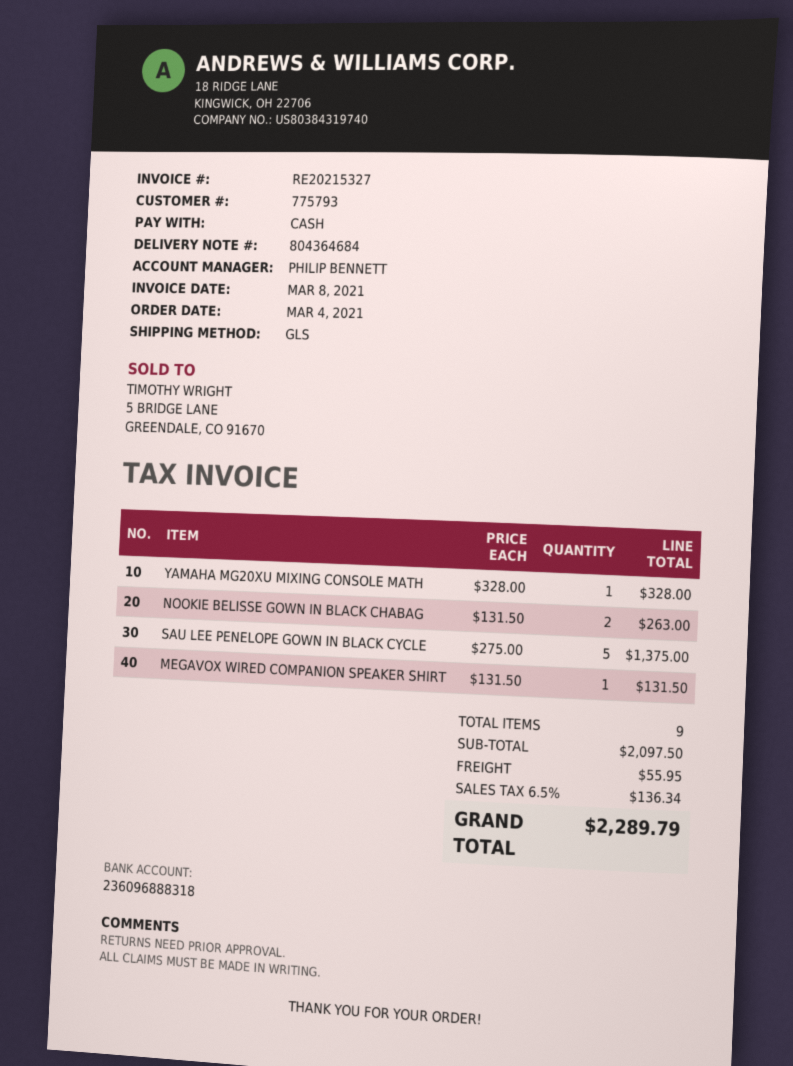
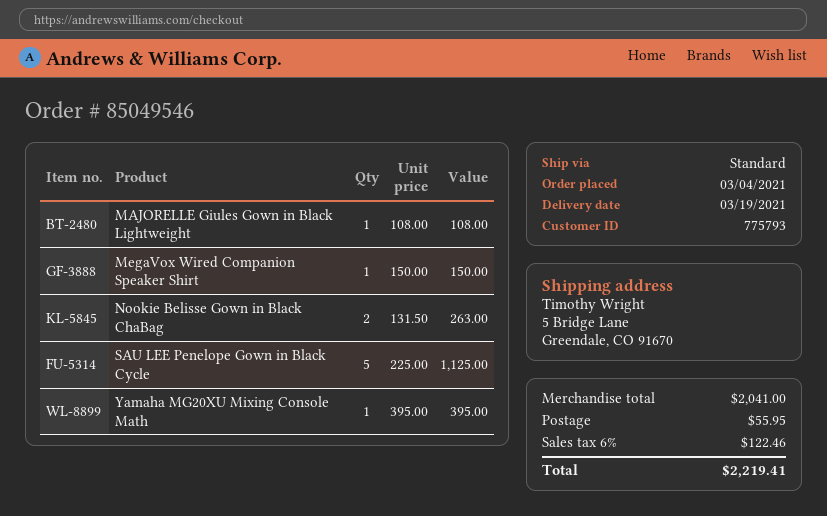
shipping method: GLS -> standard
YAMAHA MG20XU MIXING CONSOLE MATH: 1 x 328.00 = 328.00 -> 1 x 395.00 = 395.00
SAU LEE PENELOPE GOWN IN BLACK CYCLE: 5 x 275.00 = 1375.00 -> 5 x 225.00 = 1125.00
MEGAVOX WIRED COMPANION SPEAKER SHIRT: 1 x 131.50 = 131.50 -> 1 x 150.00 = 150.00
MAJORELLE Giules Gown in Black Lightweight: none -> 1 x 108.00 = 108.00
subtotal: 2097.50 -> 2041.00
tax: 6.5% = 136.34 -> 6% = 122.46
total: 2289.79 -> 2219.41

